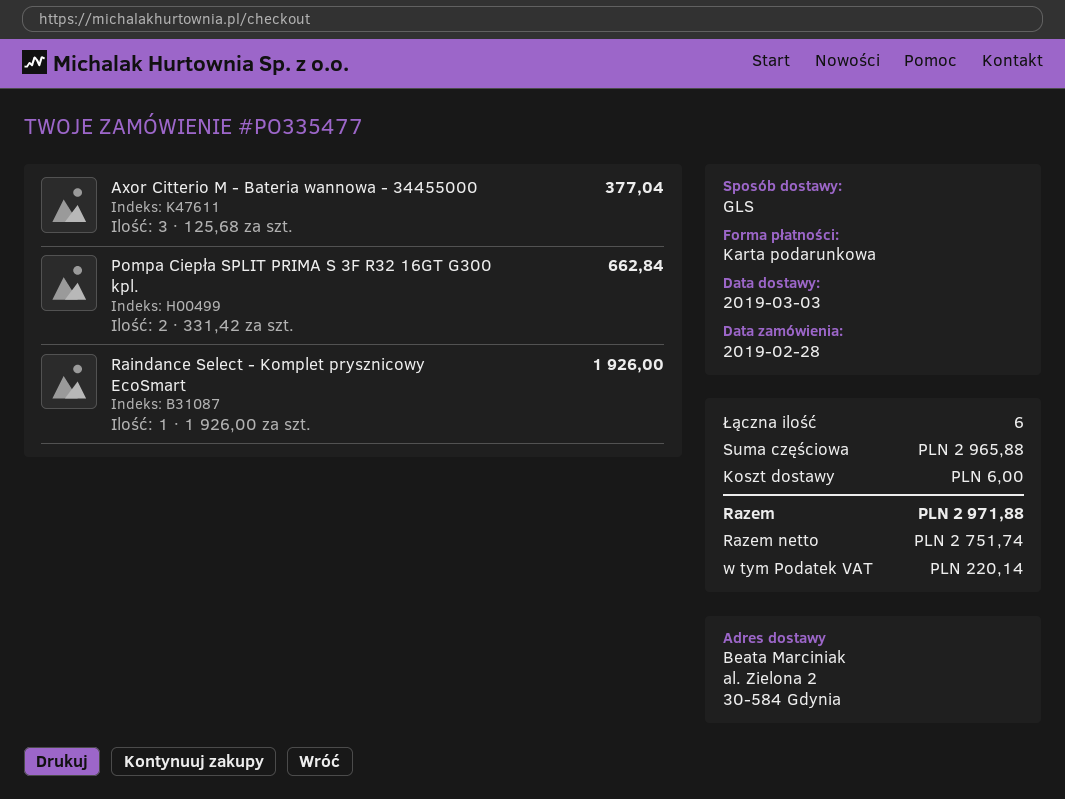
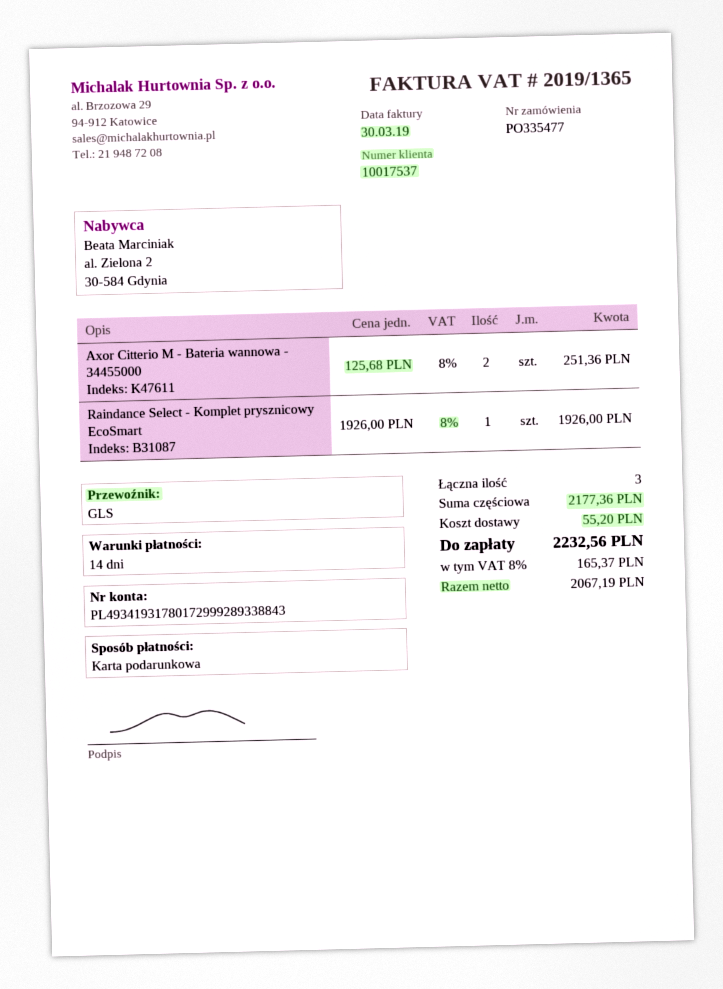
Axor Citterio M - Bateria wannowa - 34455000: 3 x 125.68 = 377.04 -> 2 x 125.68 = 251.36
Pompa Ciepła SPLIT PRIMA S 3F R32 16GT G300 kpl.: 2 x 331.42 = 662.84 -> none
total quantity: 6 -> 3
subtotal: 2965.88 -> 2177.36
shipping: 6.00 -> 55.20
net: 2751.74 -> 2067.19
tax: 220.14 -> 165.37
total: 2971.88 -> 2232.56

